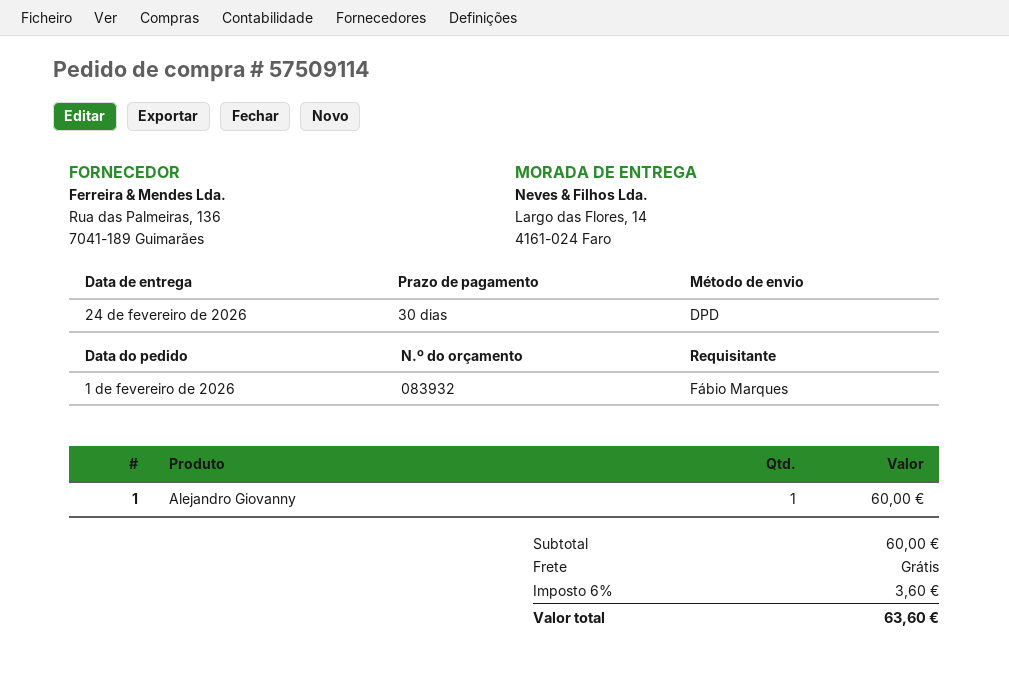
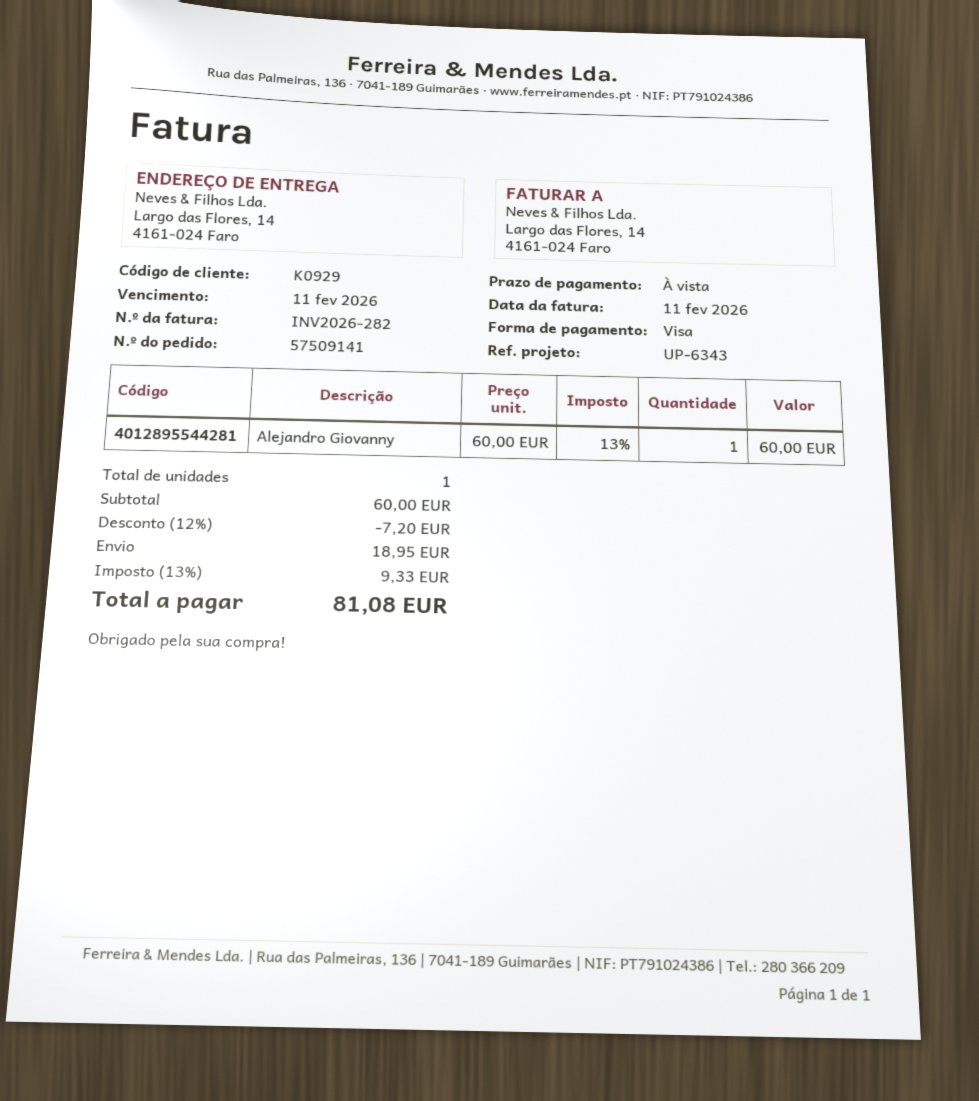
order number: 57509114 -> 57509141
payment terms: 30 days -> on receipt
discount: none -> 12% = 7.20
shipping: 0.00 -> 18.95
tax: 6% = 3.60 -> 13% = 9.33
total: 63.60 -> 81.08

